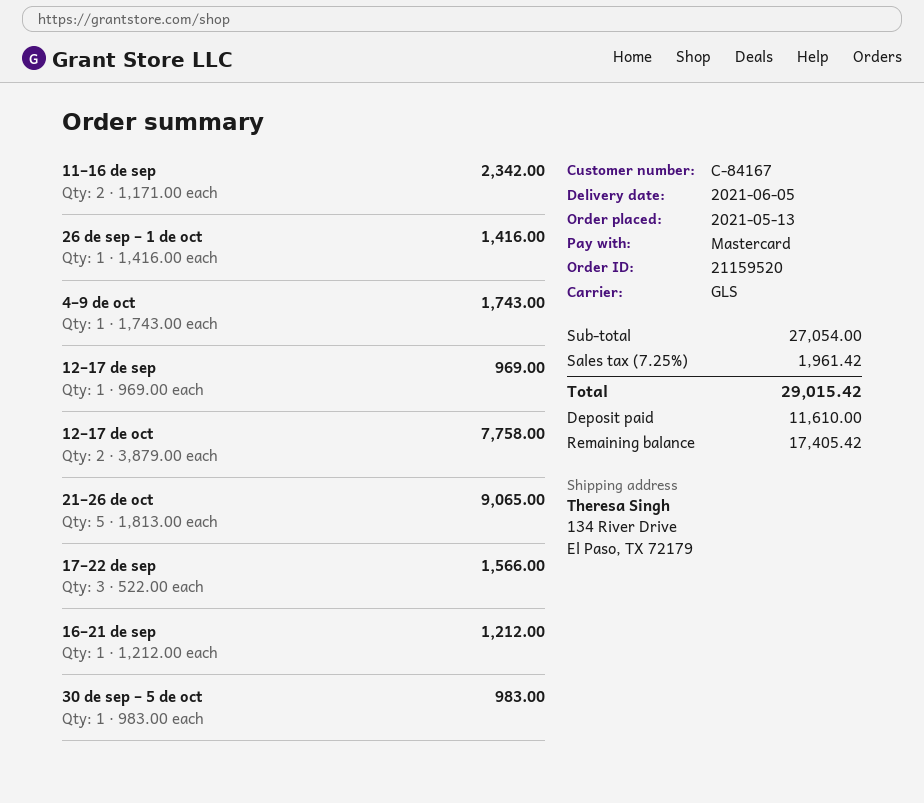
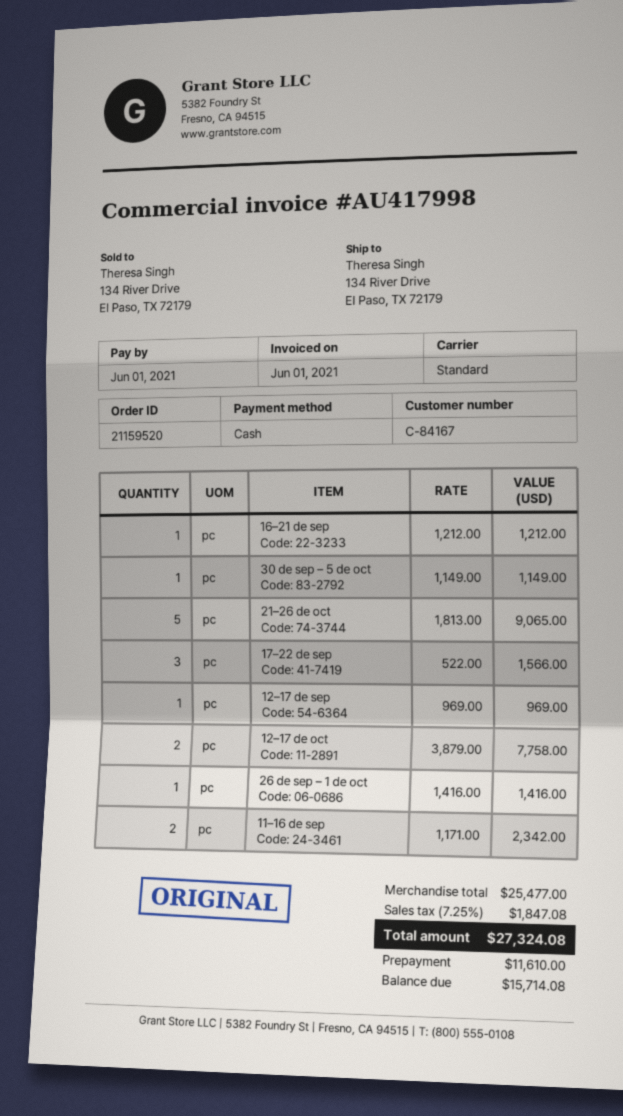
payment method: Mastercard -> cash
shipping method: GLS -> standard
4–9 de oct: 1 x 1743.00 = 1743.00 -> none
30 de sep – 5 de oct: 1 x 983.00 = 983.00 -> 1 x 1149.00 = 1149.00
subtotal: 27054.00 -> 25477.00
tax: 7.25% = 1961.42 -> 7.25% = 1847.08
total: 29015.42 -> 27324.08
balance: 17405.42 -> 15714.08

